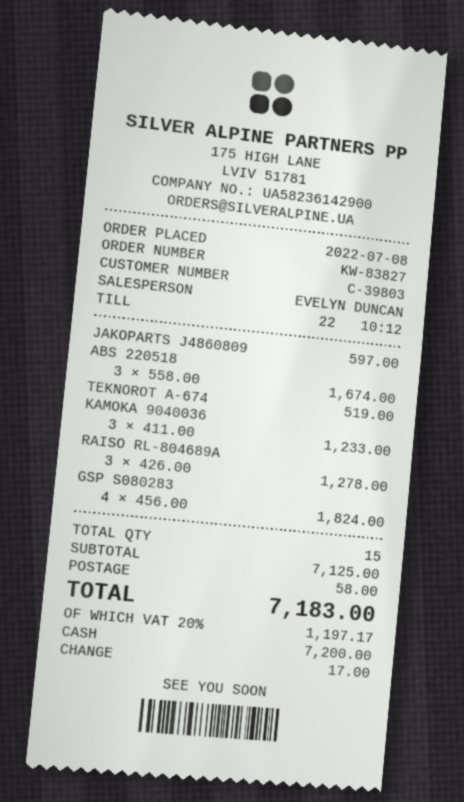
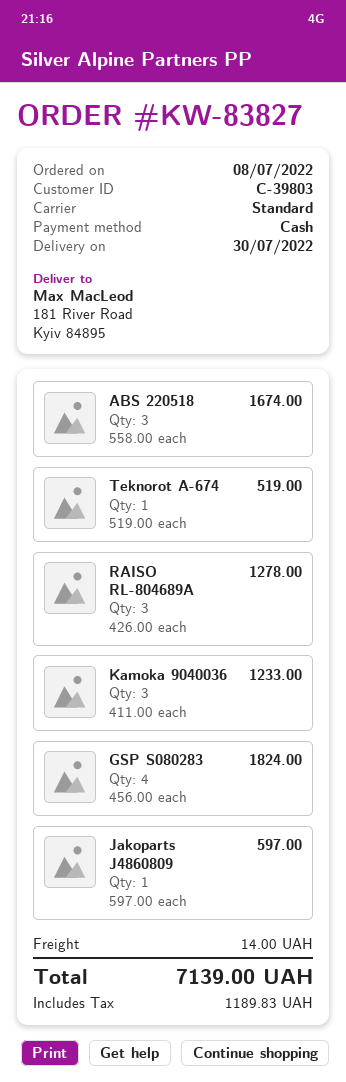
shipping: 58.00 -> 14.00
tax: 1197.17 -> 1189.83
total: 7183.00 -> 7139.00

